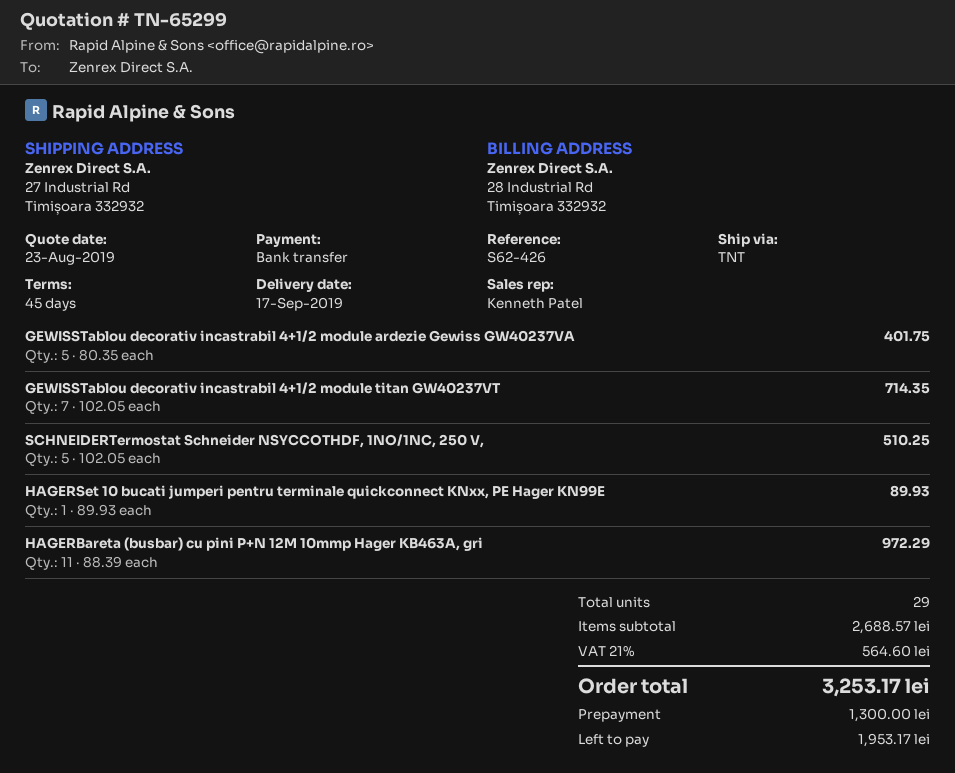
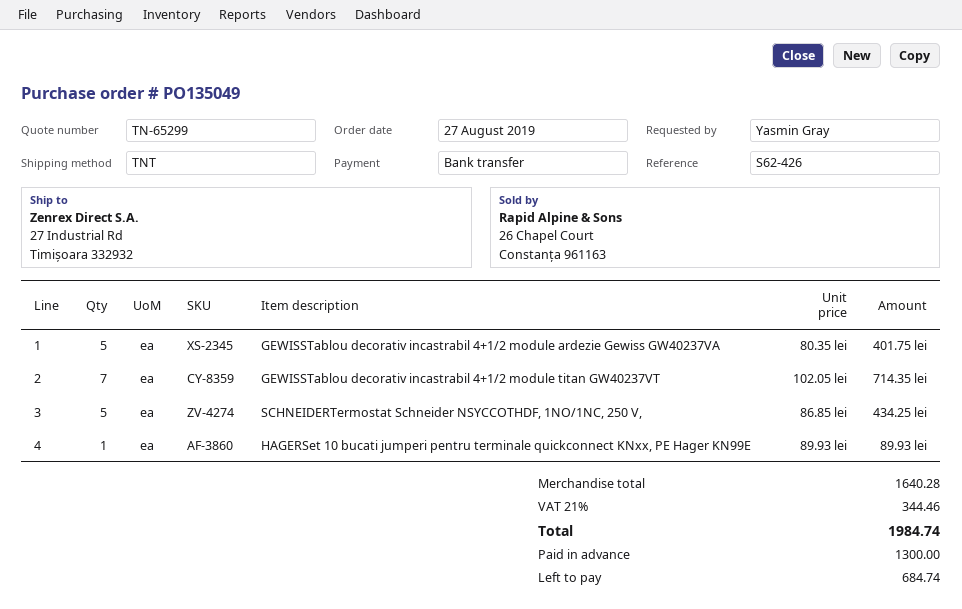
SCHNEIDERTermostat Schneider NSYCCOTHDF, 1NO/1NC, 250 V,: 5 x 102.05 = 510.25 -> 5 x 86.85 = 434.25
HAGERBareta (busbar) cu pini P+N 12M 10mmp Hager KB463A, gri: 11 x 88.39 = 972.29 -> none
subtotal: 2688.57 -> 1640.28
tax: 21% = 564.60 -> 21% = 344.46
total: 3253.17 -> 1984.74
balance: 1953.17 -> 684.74

